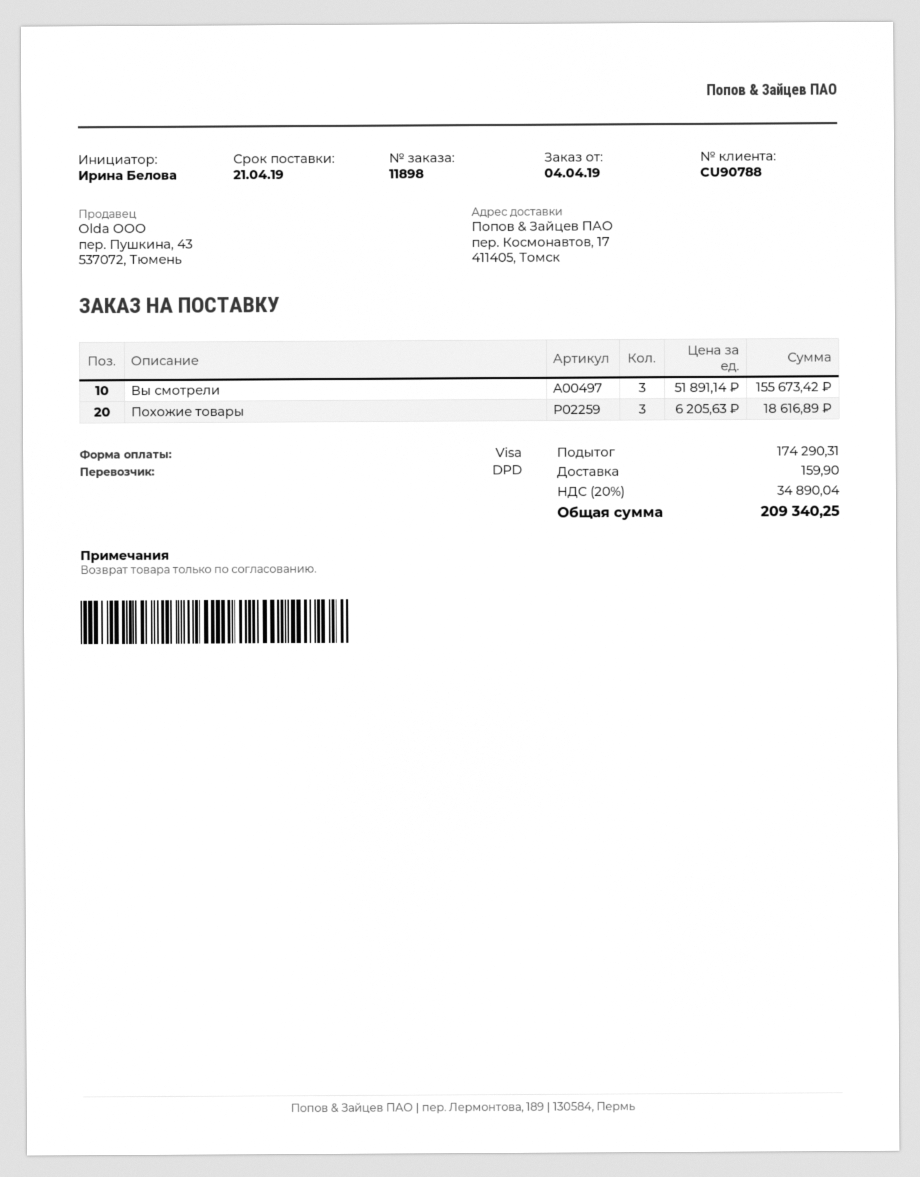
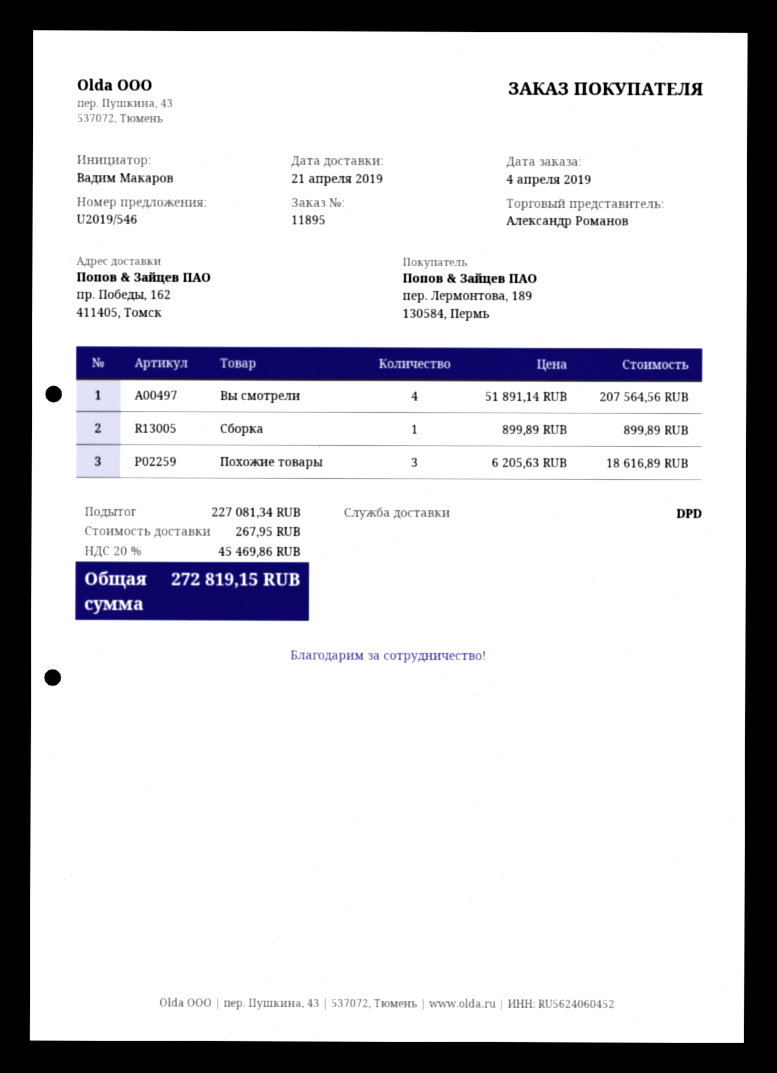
order number: 11898 -> 11895
ordered by: Ирина Белова -> Вадим Макаров
ship to: пер. Космонавтов, 17, 411405, Томск -> пр. Победы, 162, 411405, Томск
Вы смотрели: 3 x 51891.14 = 155673.42 -> 4 x 51891.14 = 207564.56
Сборка: none -> 1 x 899.89 = 899.89
subtotal: 174290.31 -> 227081.34
shipping: 159.90 -> 267.95
tax: 20% = 34890.04 -> 20% = 45469.86
total: 209340.25 -> 272819.15

